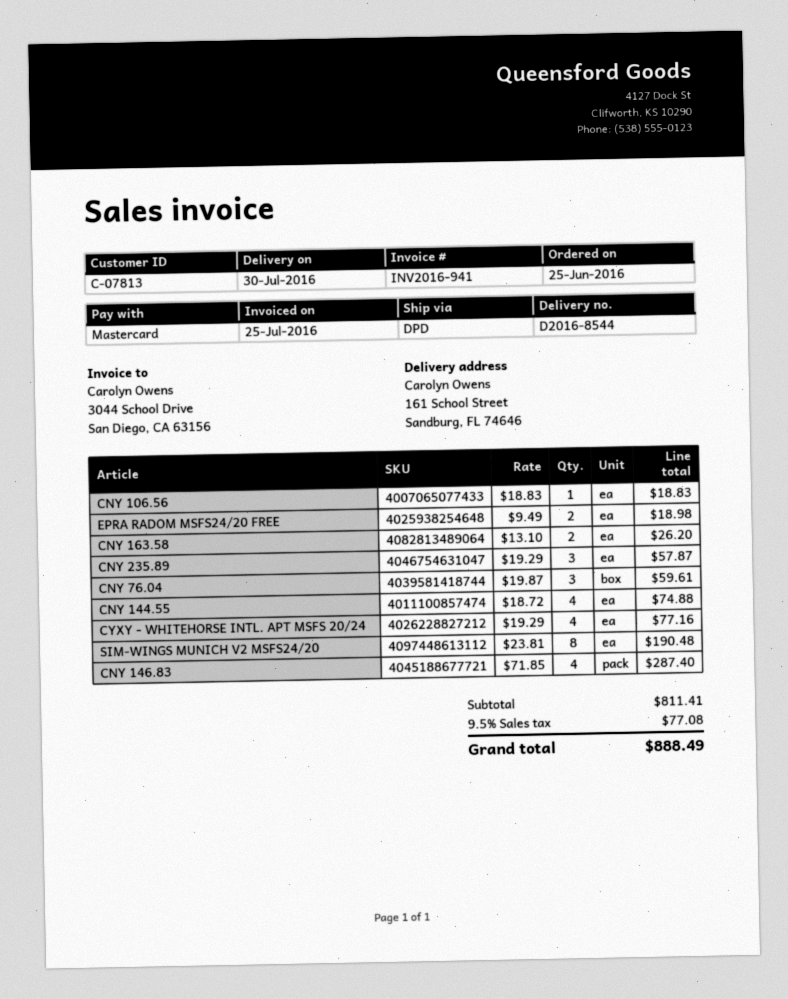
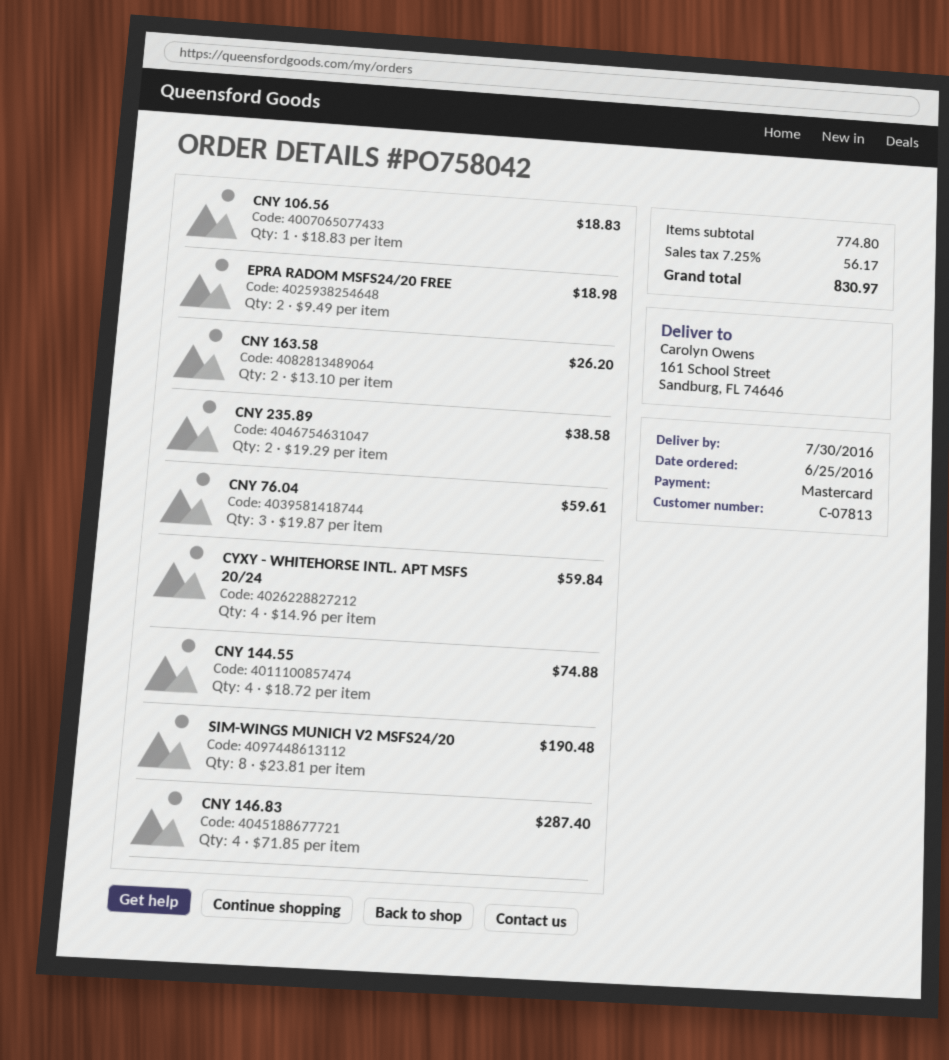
CNY 235.89: 3 x 19.29 = 57.87 -> 2 x 19.29 = 38.58
CYXY - WHITEHORSE INTL. APT MSFS 20/24: 4 x 19.29 = 77.16 -> 4 x 14.96 = 59.84
subtotal: 811.41 -> 774.80
tax: 9.5% = 77.08 -> 7.25% = 56.17
total: 888.49 -> 830.97

